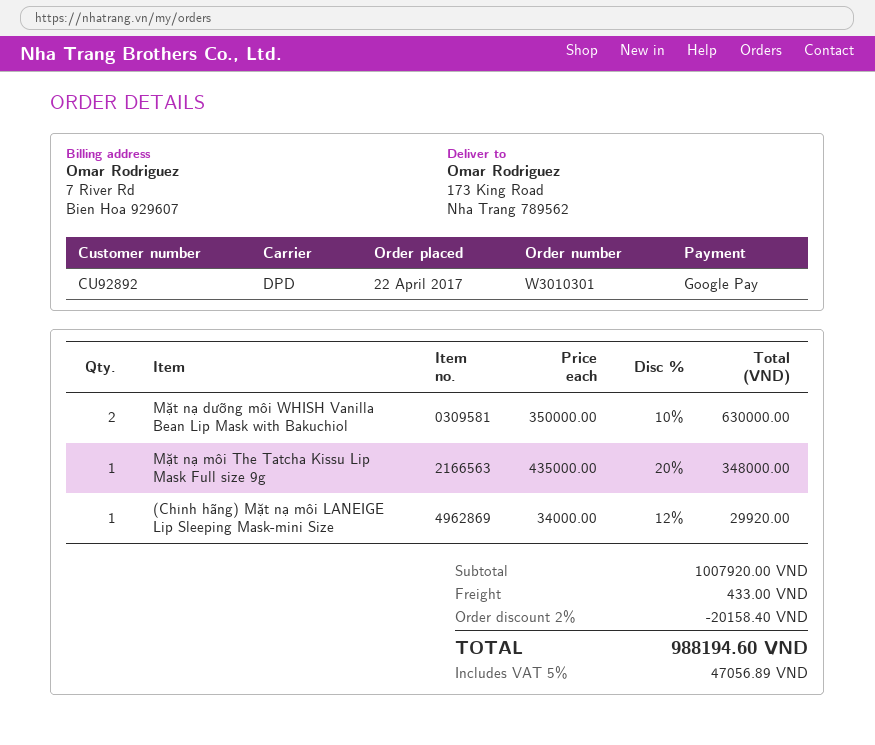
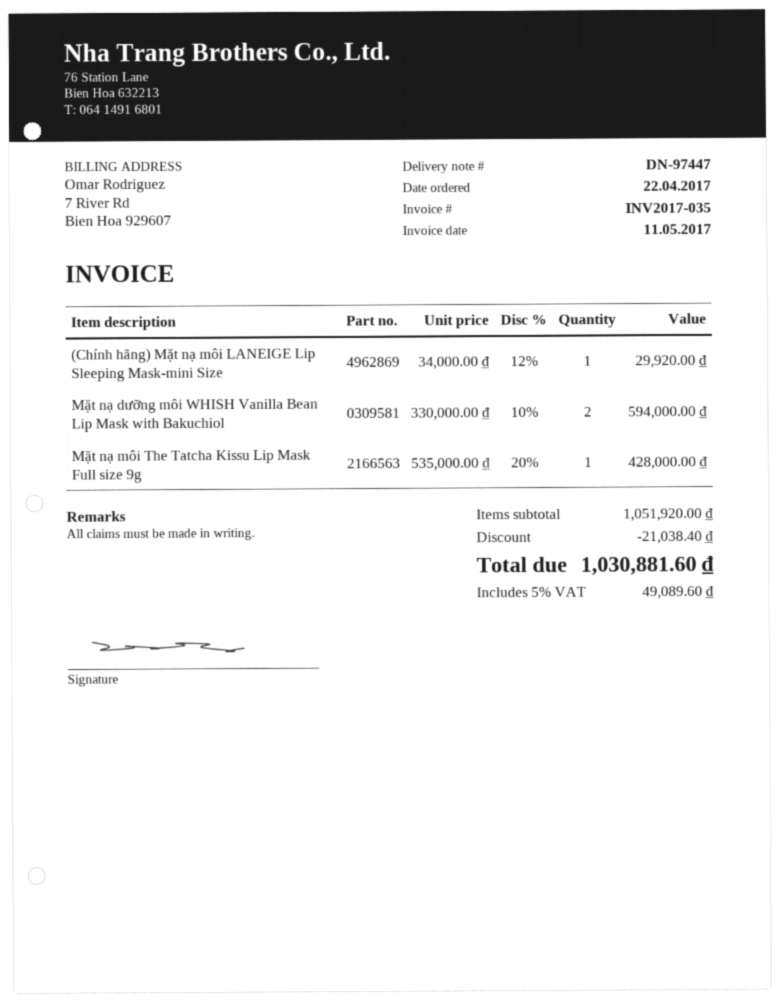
Mặt nạ dưỡng môi WHISH Vanilla Bean Lip Mask with Bakuchiol: 2 x 350000.00 - 10% = 630000.00 -> 2 x 330000.00 - 10% = 594000.00
Mặt nạ môi The Tatcha Kissu Lip Mask Full size 9g: 1 x 435000.00 - 20% = 348000.00 -> 1 x 535000.00 - 20% = 428000.00
subtotal: 1007920.00 -> 1051920.00
discount: 20158.40 -> 21038.40
shipping: 433.00 -> none
tax: 5% = 47056.89 -> 5% = 49089.60
total: 988194.60 -> 1030881.60

